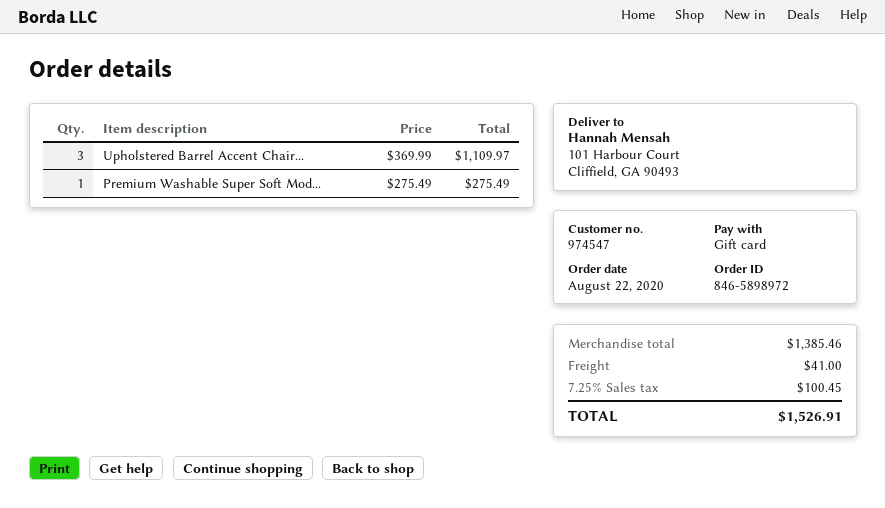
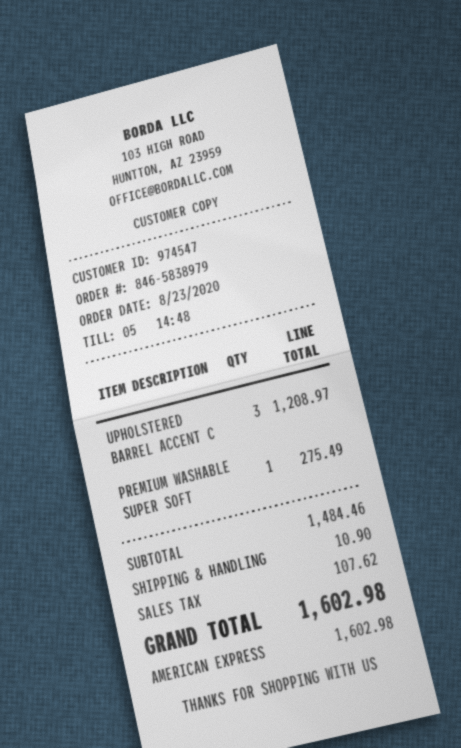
order number: 846-5898972 -> 846-5838979
order date: 2020-08-22 -> 2020-08-23
payment method: gift card -> American Express
Upholstered Barrel Accent Chair...: 3 for 1109.97 -> 3 for 1208.97
subtotal: 1385.46 -> 1484.46
shipping: 41.00 -> 10.90
tax: 100.45 -> 107.62
total: 1526.91 -> 1602.98

